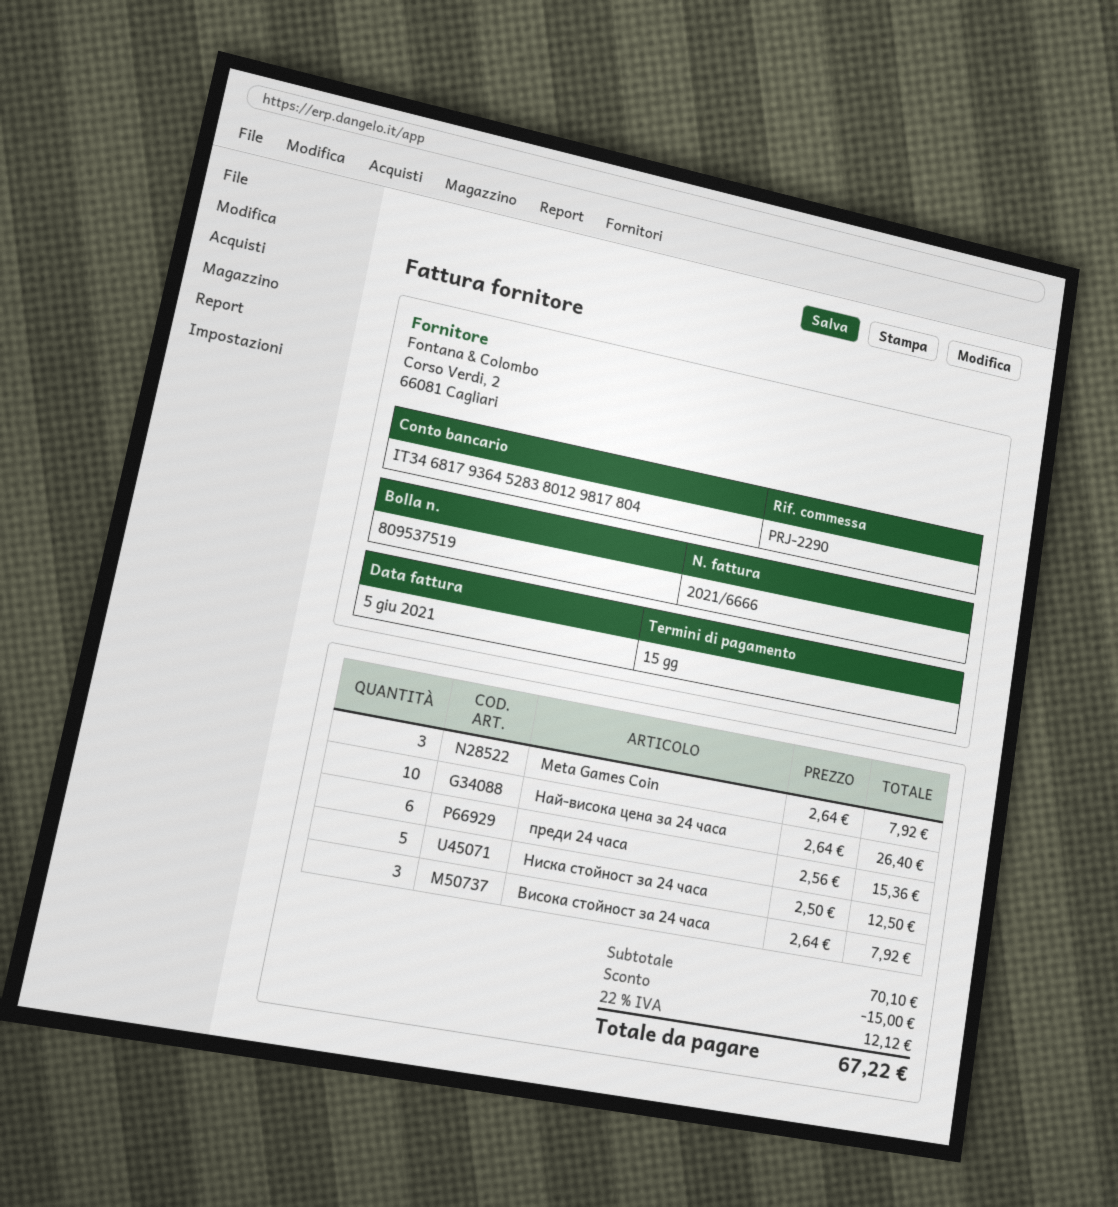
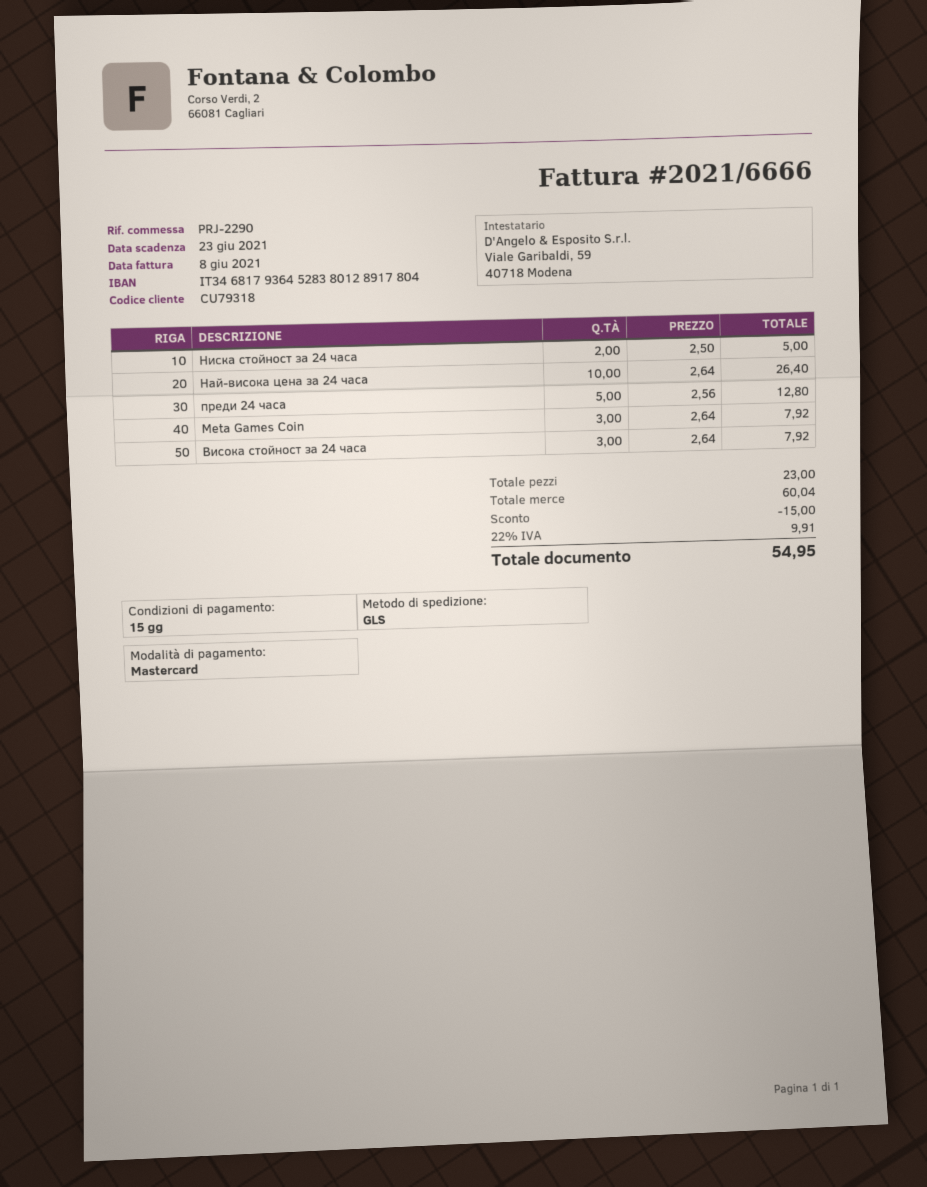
invoice date: 2021-06-05 -> 2021-06-08
bank account: IT3468179364528380129817804 -> IT3468179364528380128917804
преди 24 часа: 6 x 2.56 = 15.36 -> 5 x 2.56 = 12.80
Ниска стойност за 24 часа: 5 x 2.50 = 12.50 -> 2 x 2.50 = 5.00
subtotal: 70.10 -> 60.04
tax: 22% = 12.12 -> 22% = 9.91
total: 67.22 -> 54.95

